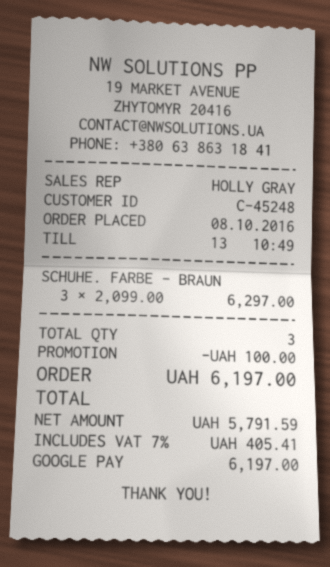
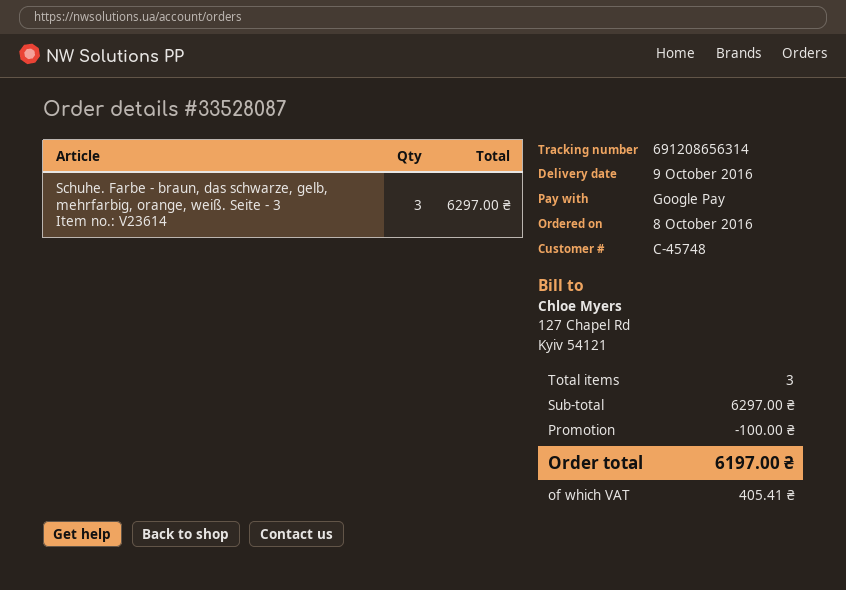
customer number: C-45248 -> C-45748

